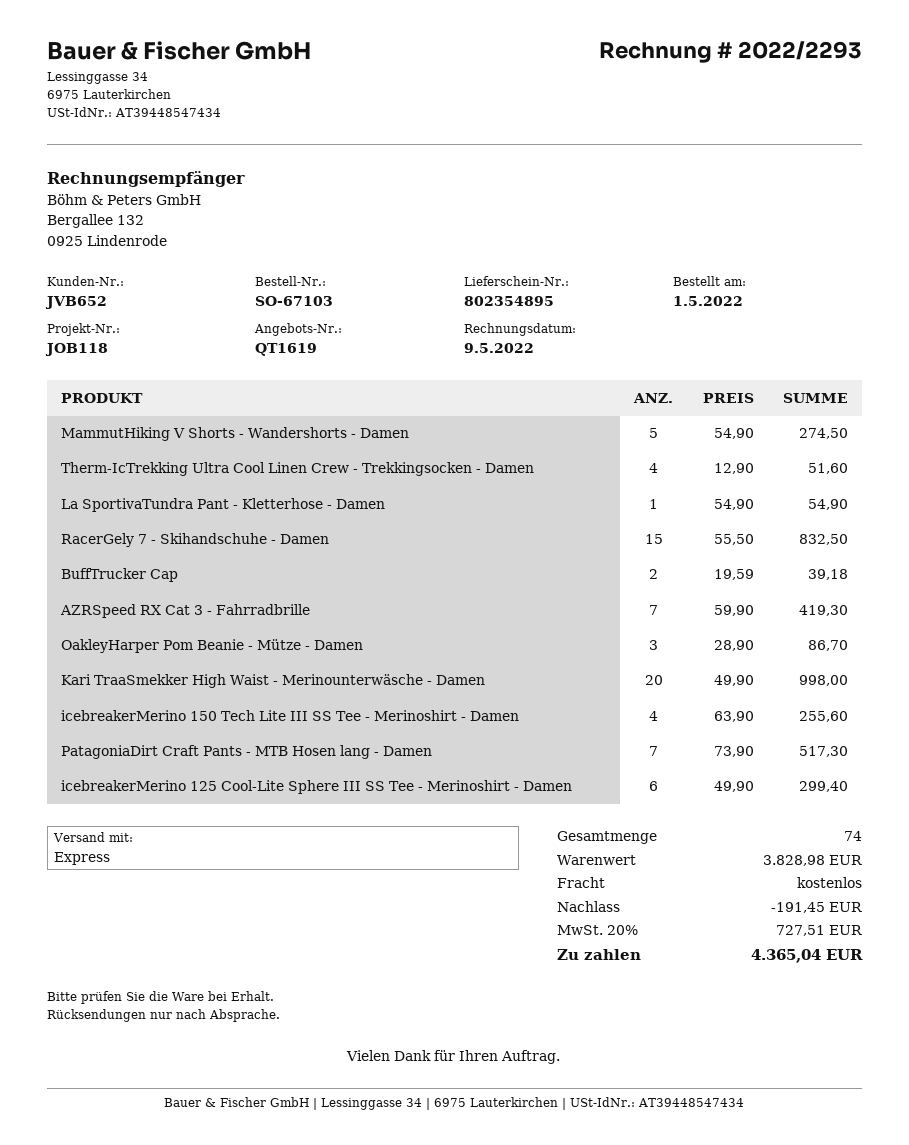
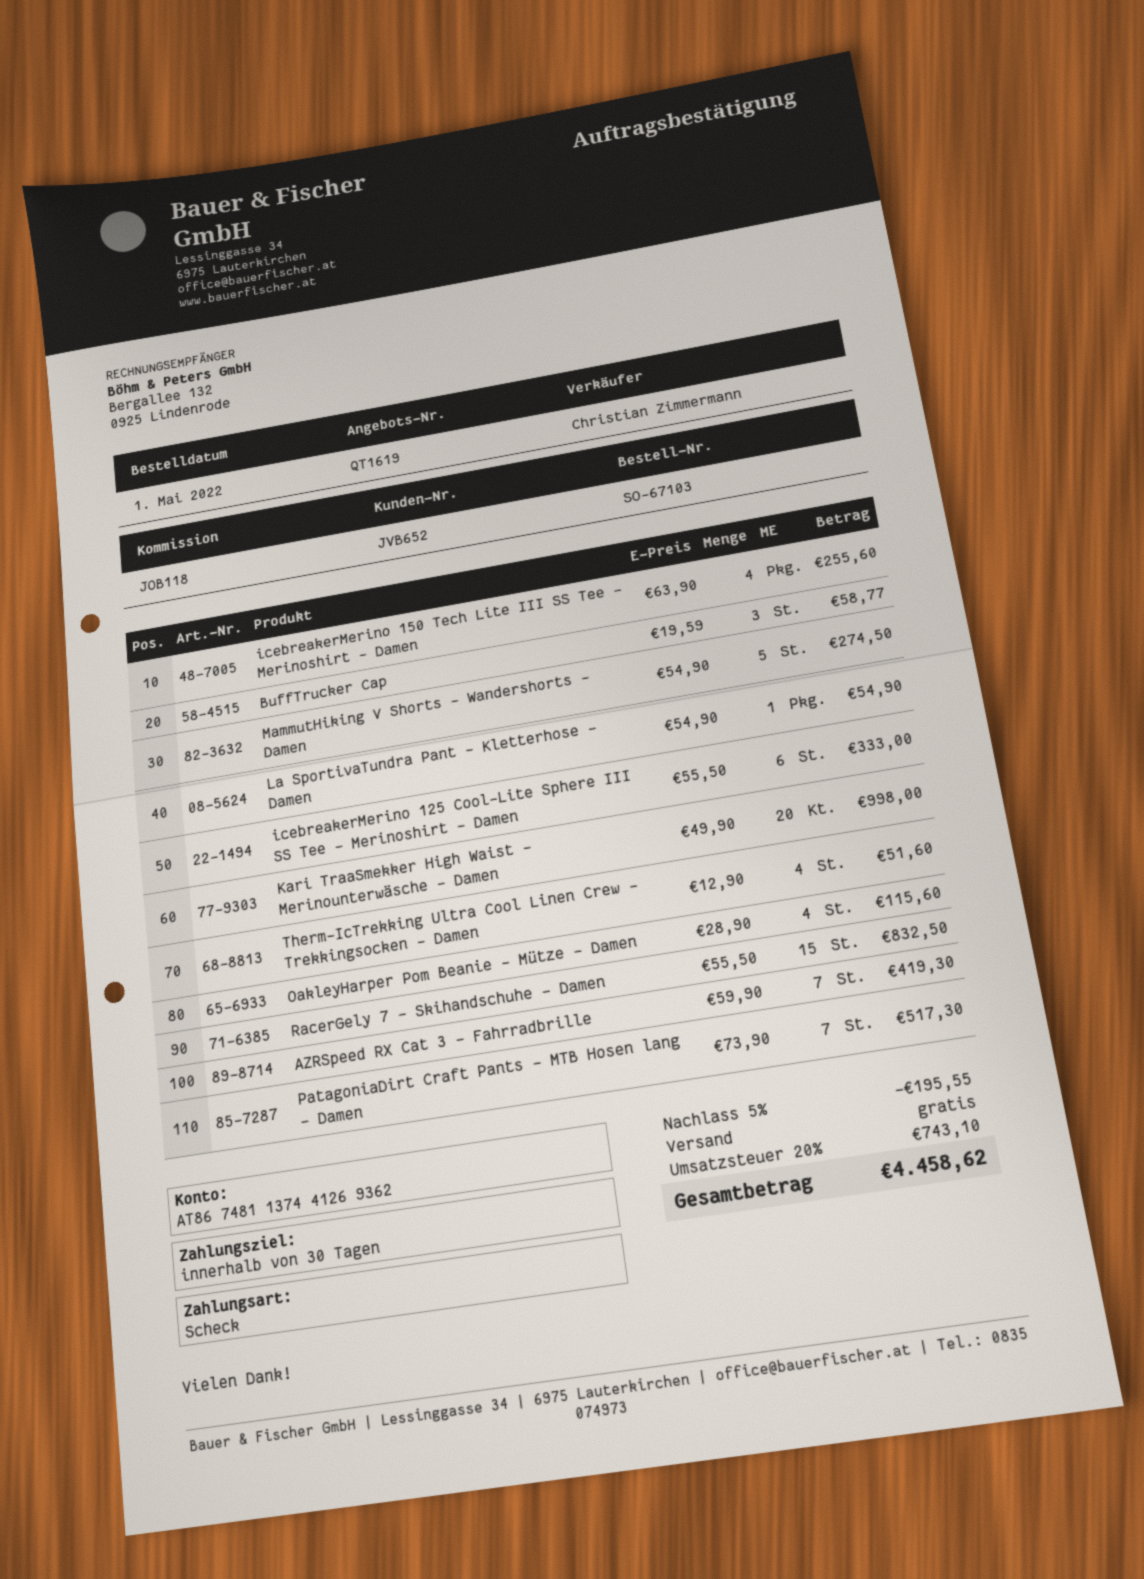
BuffTrucker Cap: 2 x 19.59 = 39.18 -> 3 x 19.59 = 58.77
OakleyHarper Pom Beanie - Mütze - Damen: 3 x 28.90 = 86.70 -> 4 x 28.90 = 115.60
icebreakerMerino 125 Cool-Lite Sphere III SS Tee - Merinoshirt - Damen: 6 x 49.90 = 299.40 -> 6 x 55.50 = 333.00
discount: 191.45 -> 195.55
tax: 20% = 727.51 -> 20% = 743.10
total: 4365.04 -> 4458.62

